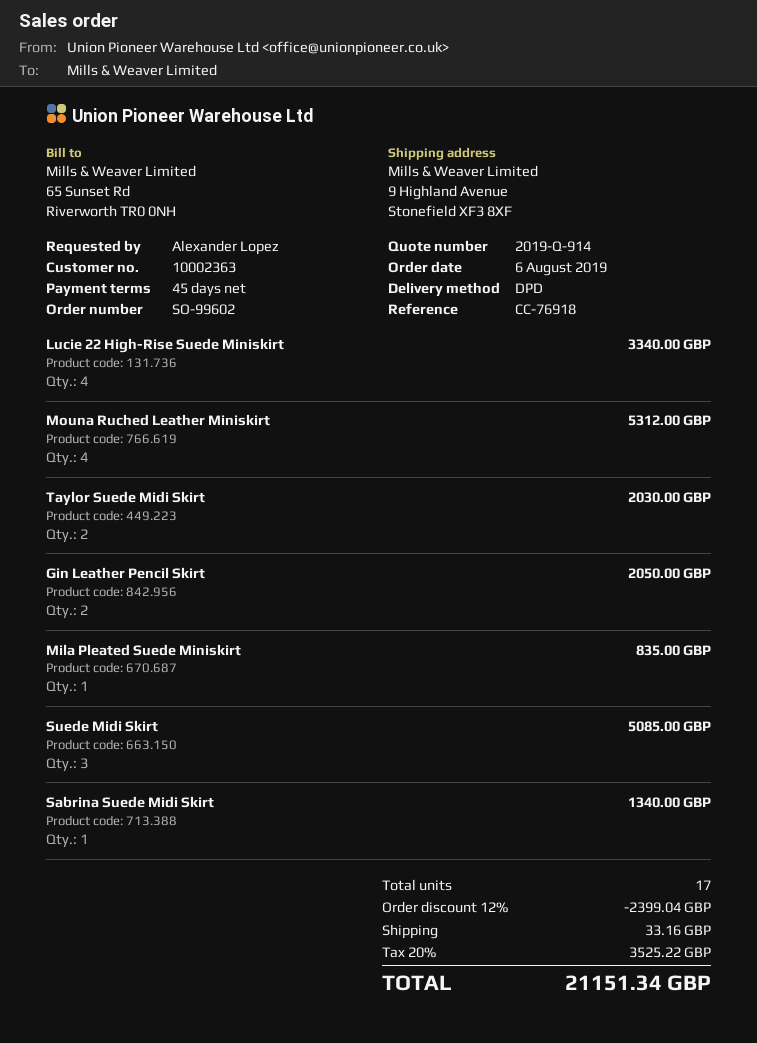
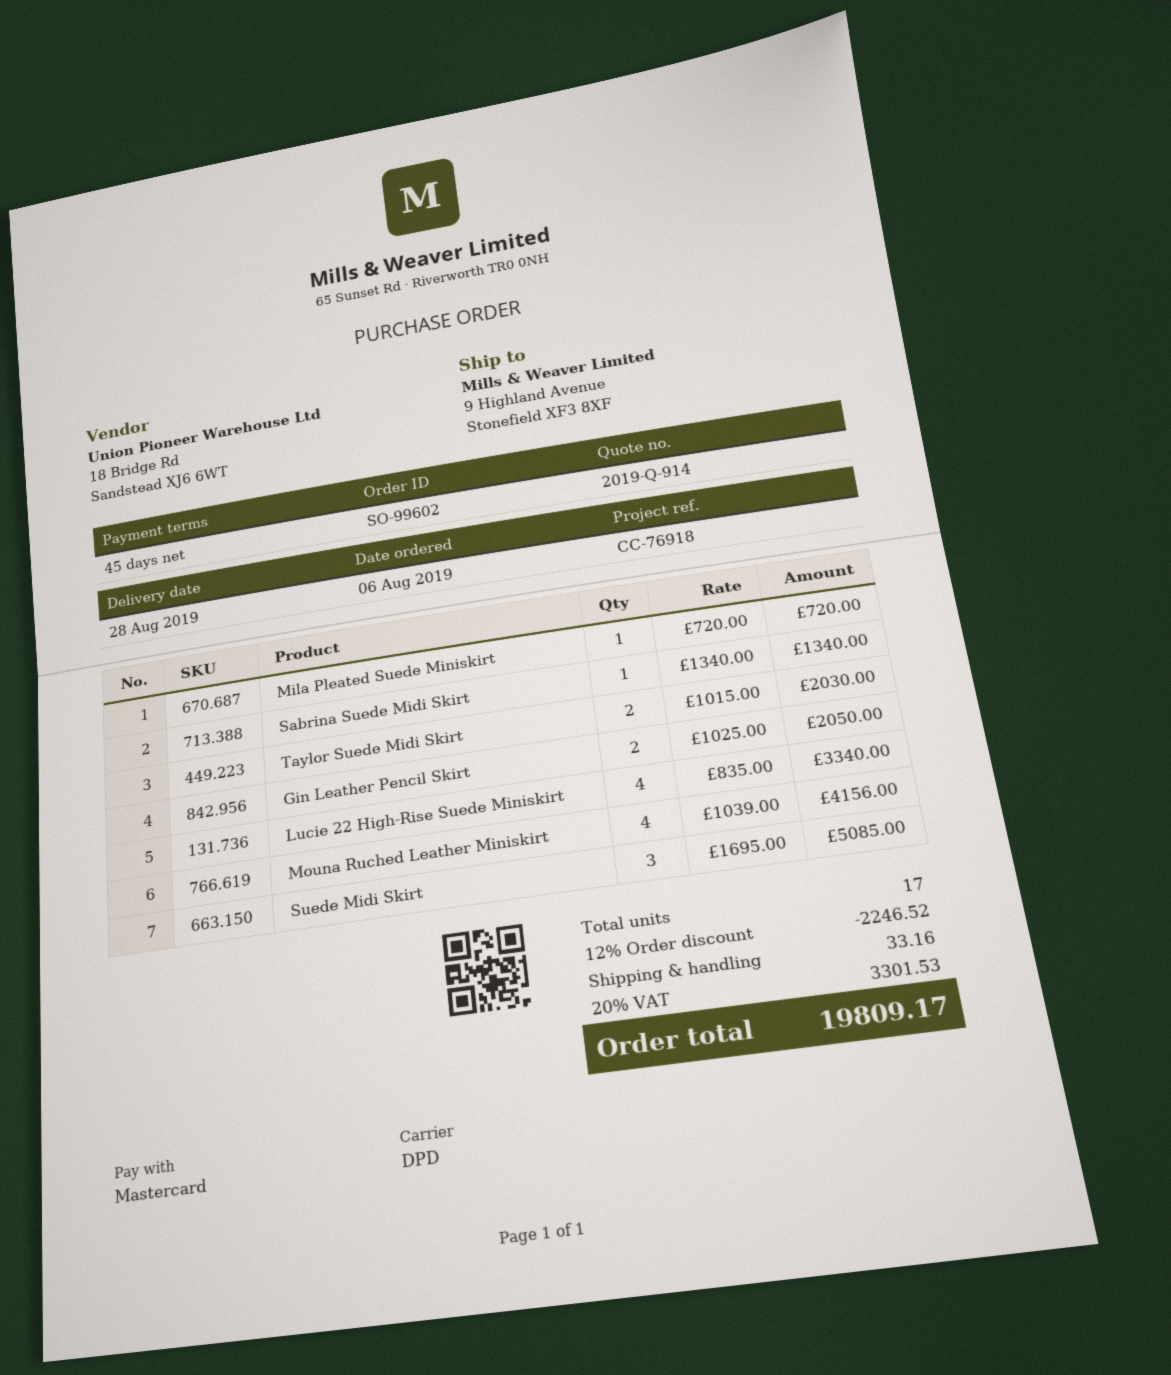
Mouna Ruched Leather Miniskirt: 4 for 5312.00 -> 4 for 4156.00
Mila Pleated Suede Miniskirt: 1 for 835.00 -> 1 for 720.00
discount: 12% = 2399.04 -> 12% = 2246.52
tax: 20% = 3525.22 -> 20% = 3301.53
total: 21151.34 -> 19809.17

